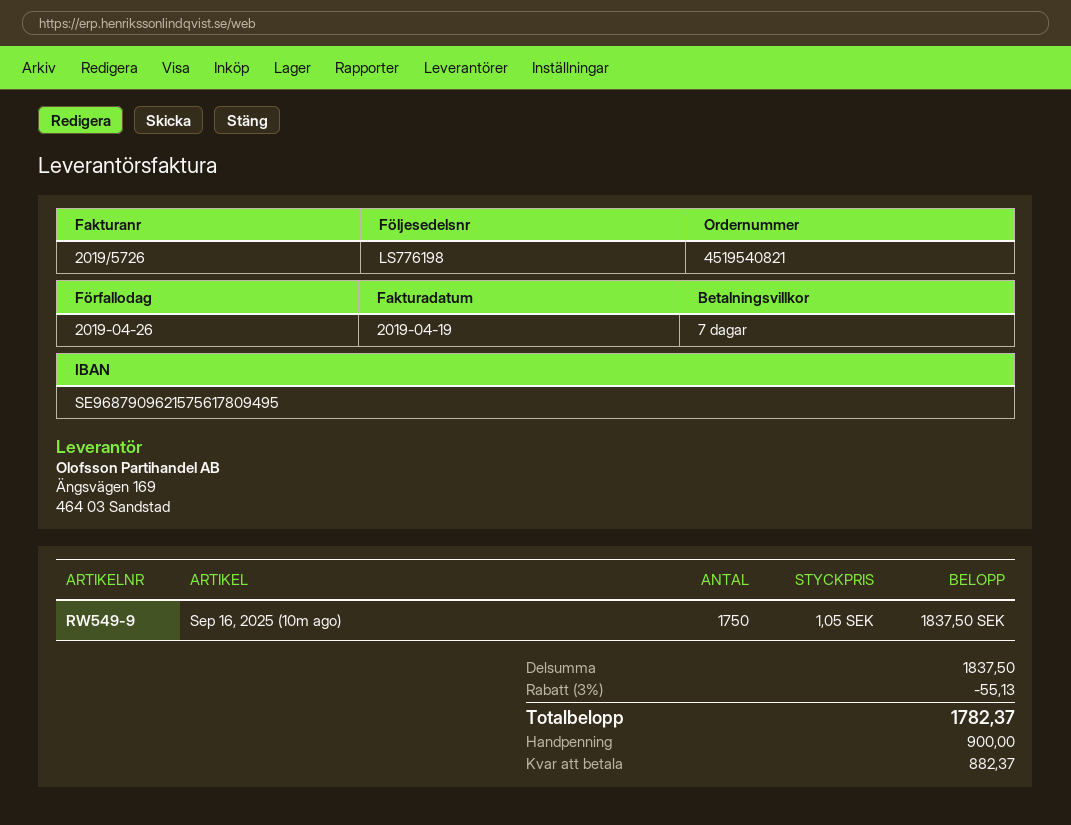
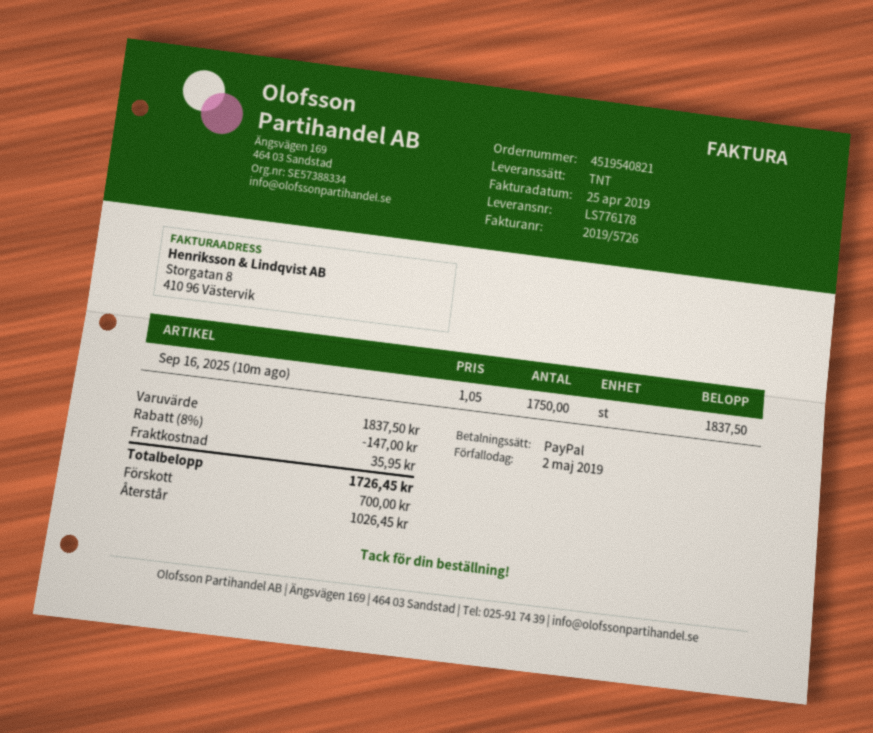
delivery note number: LS776198 -> LS776178
invoice date: 2019-04-19 -> 2019-04-25
due date: 2019-04-26 -> 2019-05-02
discount: 3% = 55.13 -> 8% = 147.00
shipping: none -> 35.95
total: 1782.37 -> 1726.45
deposit: 900.00 -> 700.00
balance: 882.37 -> 1026.45

